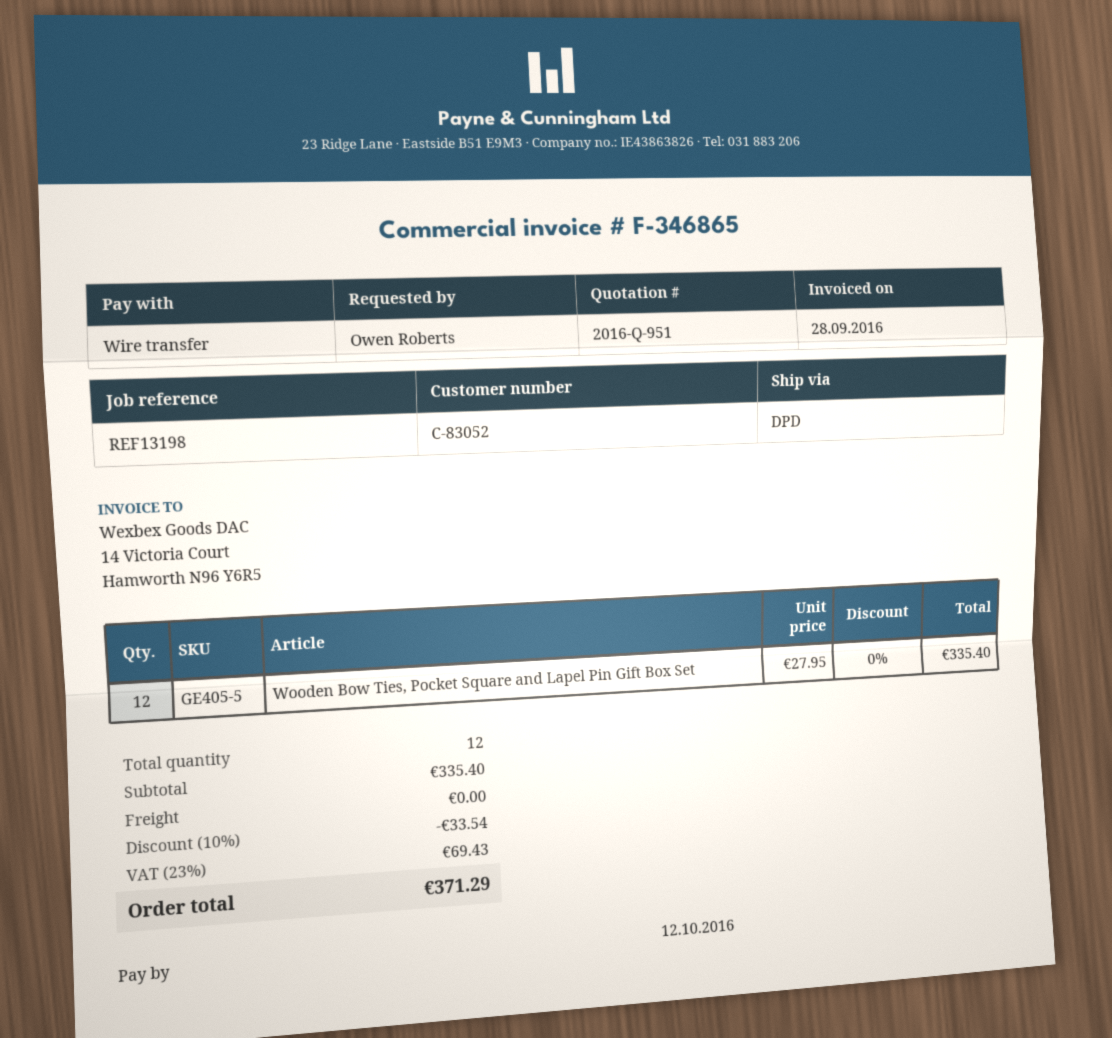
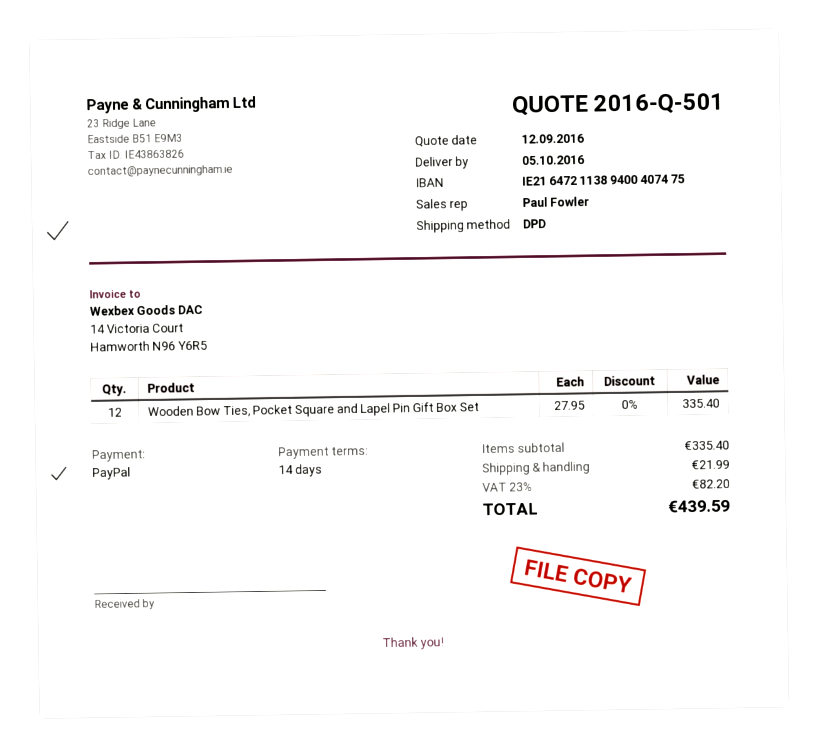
quote number: 2016-Q-951 -> 2016-Q-501
payment method: bank transfer -> PayPal
discount: 10% = 33.54 -> none
shipping: 0.00 -> 21.99
tax: 23% = 69.43 -> 23% = 82.20
total: 371.29 -> 439.59

